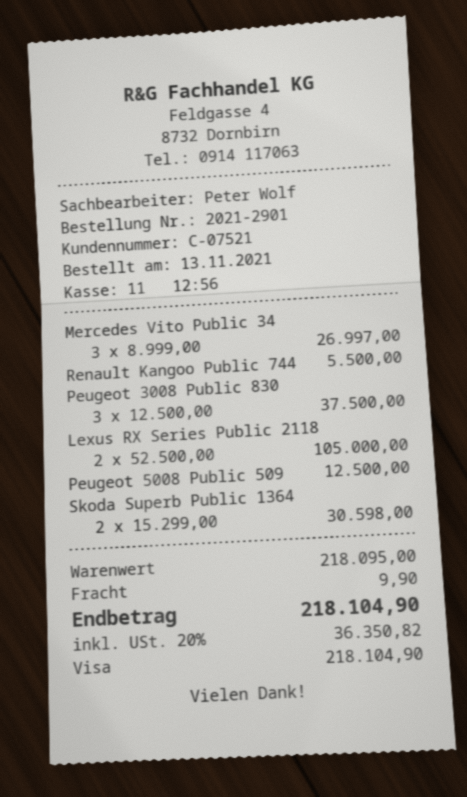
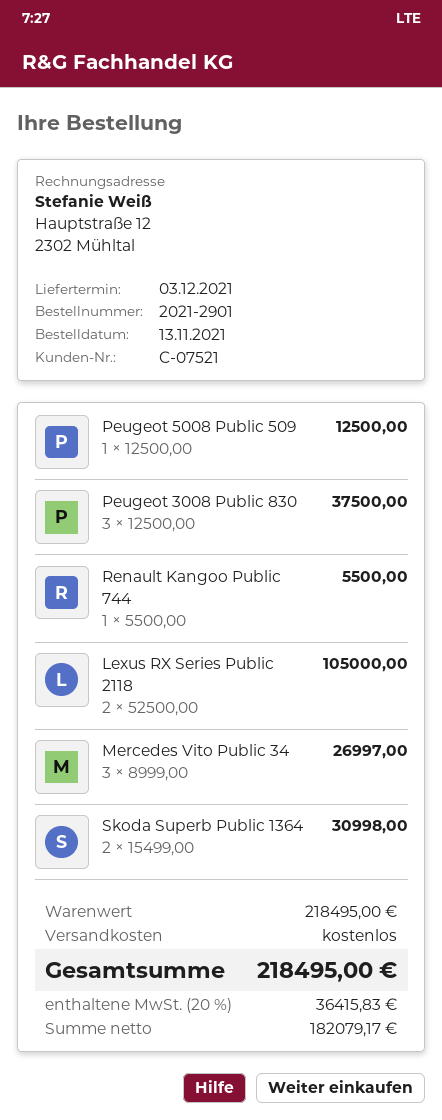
Skoda Superb Public 1364: 2 x 15299.00 = 30598.00 -> 2 x 15499.00 = 30998.00
subtotal: 218095.00 -> 218495.00
shipping: 9.90 -> 0.00
tax: 20% = 36350.82 -> 20% = 36415.83
total: 218104.90 -> 218495.00

